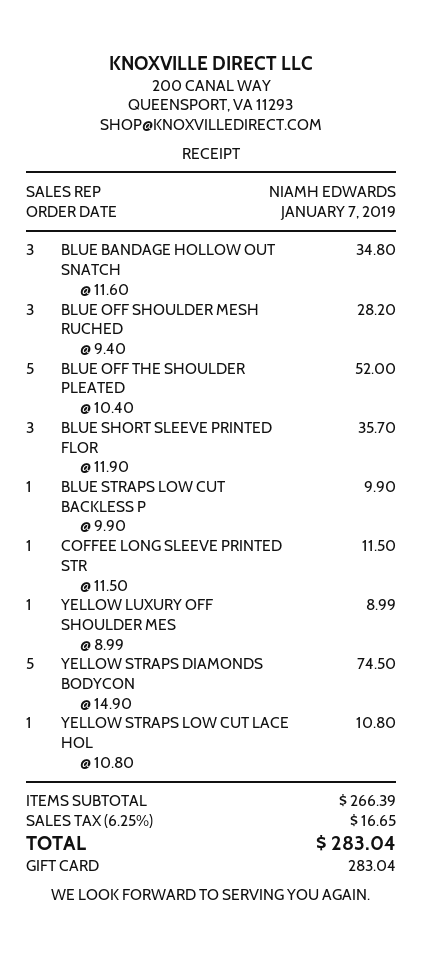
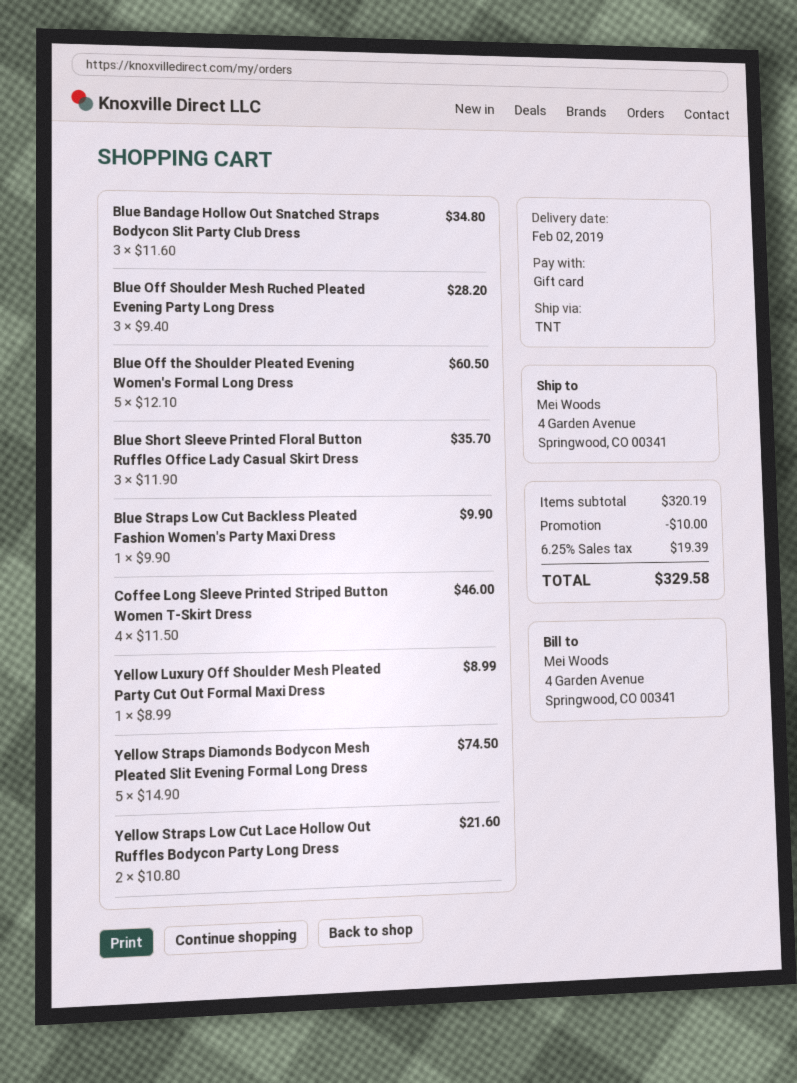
BLUE OFF THE SHOULDER PLEATED: 5 x 10.40 = 52.00 -> 5 x 12.10 = 60.50
COFFEE LONG SLEEVE PRINTED STR: 1 x 11.50 = 11.50 -> 4 x 11.50 = 46.00
YELLOW STRAPS LOW CUT LACE HOL: 1 x 10.80 = 10.80 -> 2 x 10.80 = 21.60
subtotal: 266.39 -> 320.19
discount: none -> 10.00
tax: 6.25% = 16.65 -> 6.25% = 19.39
total: 283.04 -> 329.58

